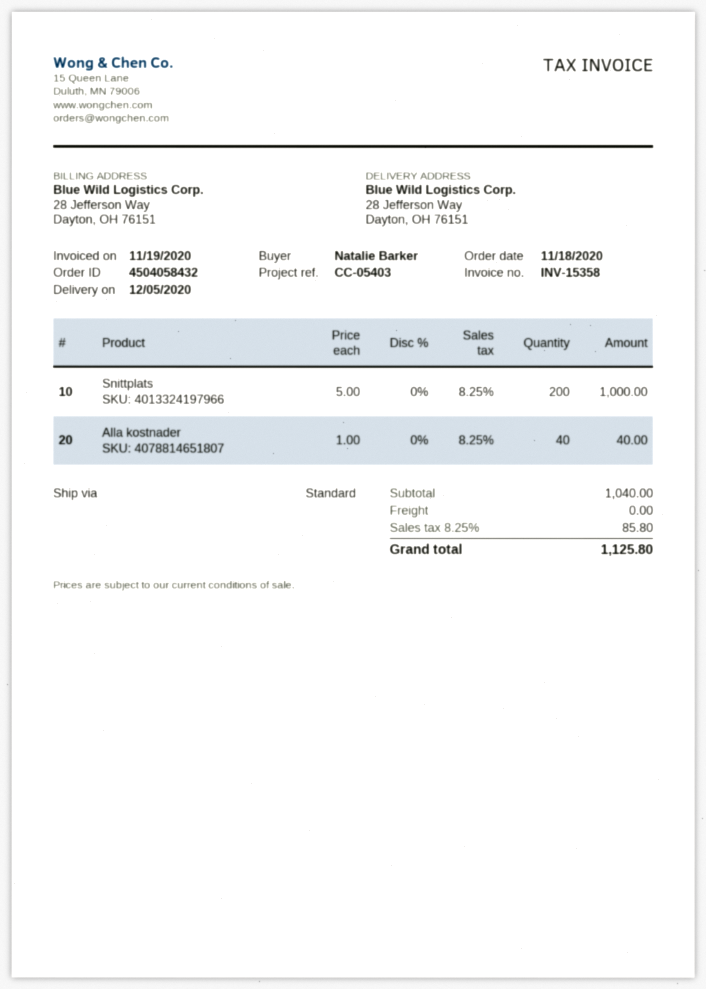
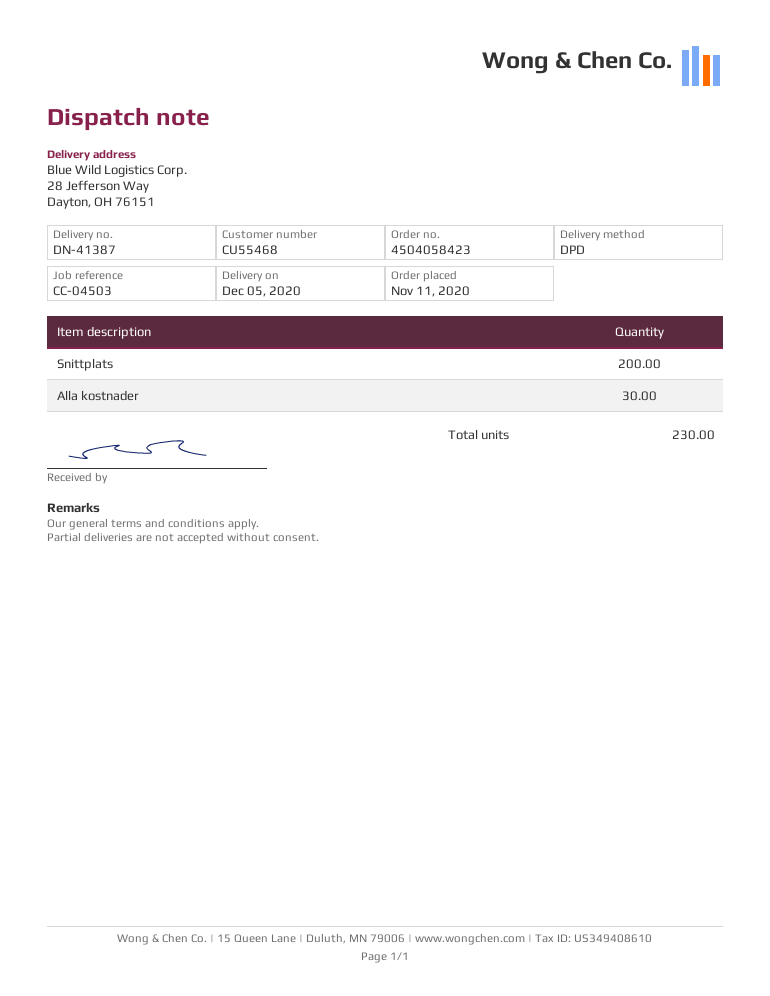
order number: 4504058432 -> 4504058423
order date: 2020-11-18 -> 2020-11-11
reference: CC-05403 -> CC-04503
shipping method: standard -> DPD
Alla kostnader: 40 -> 30

